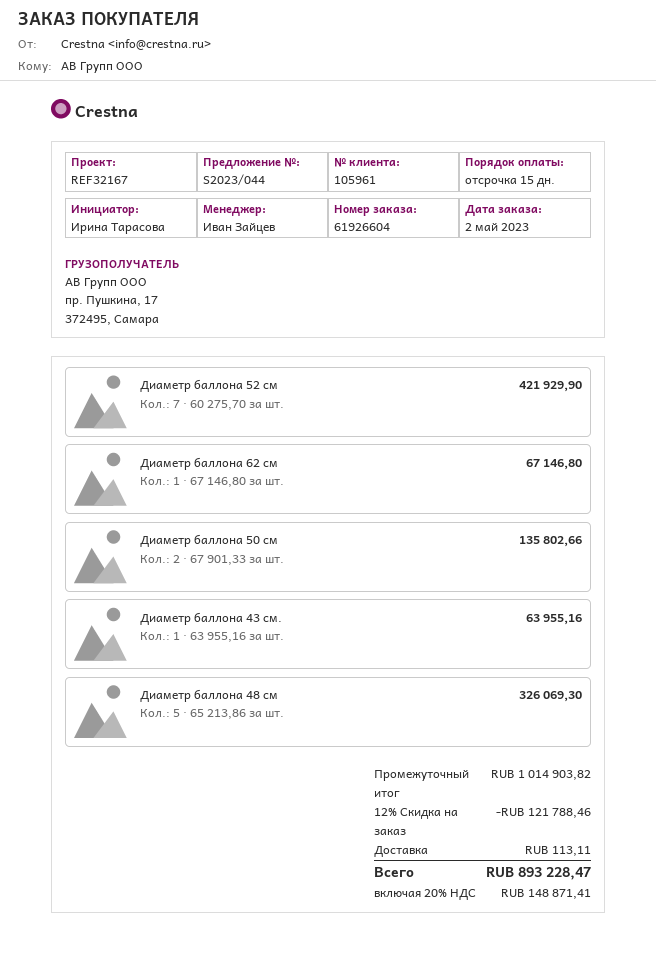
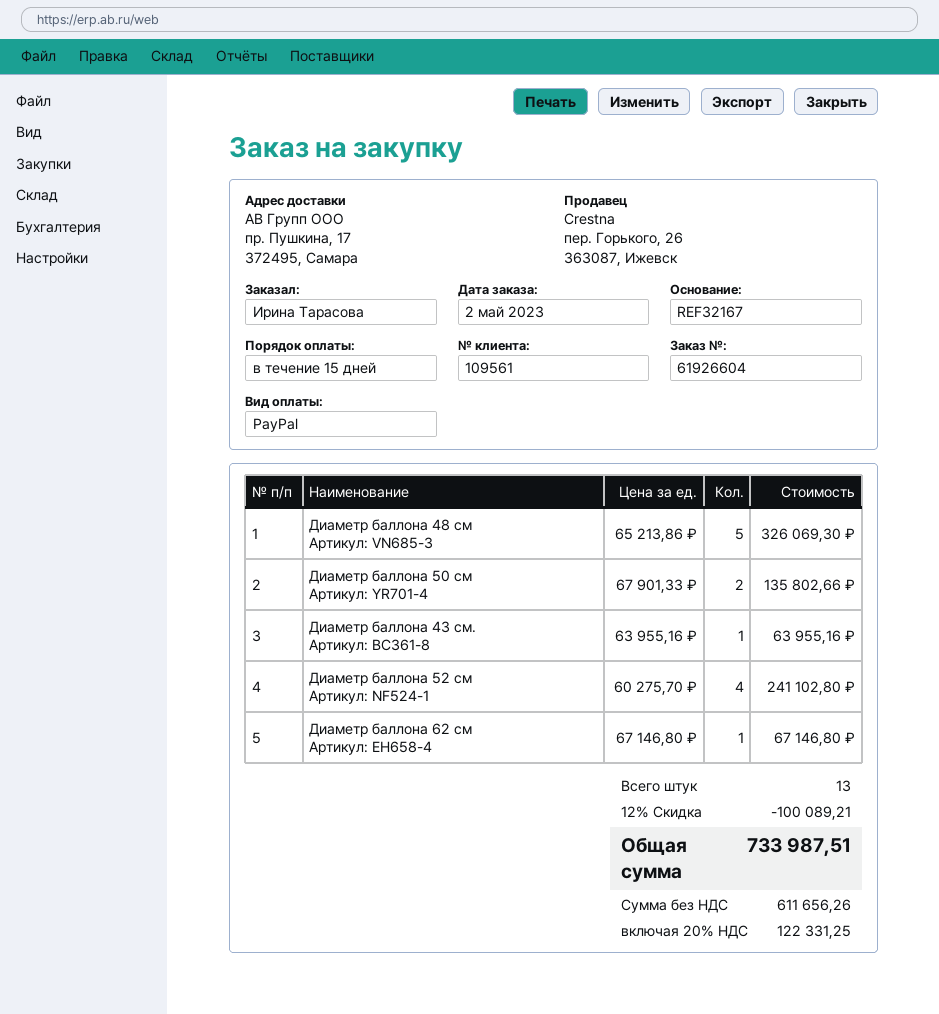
customer number: 105961 -> 109561
Диаметр баллона 52 см: 7 x 60275.70 = 421929.90 -> 4 x 60275.70 = 241102.80
discount: 12% = 121788.46 -> 12% = 100089.21
shipping: 113.11 -> none
tax: 20% = 148871.41 -> 20% = 122331.25
total: 893228.47 -> 733987.51

